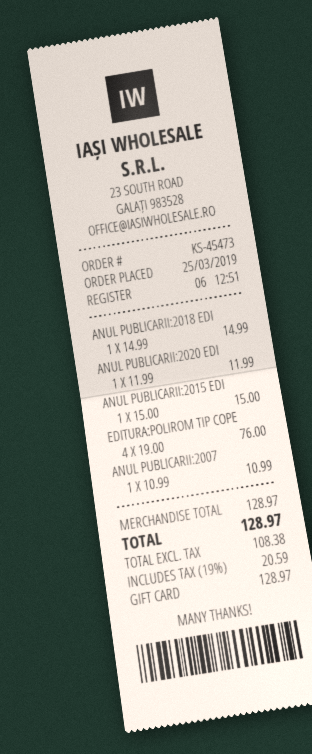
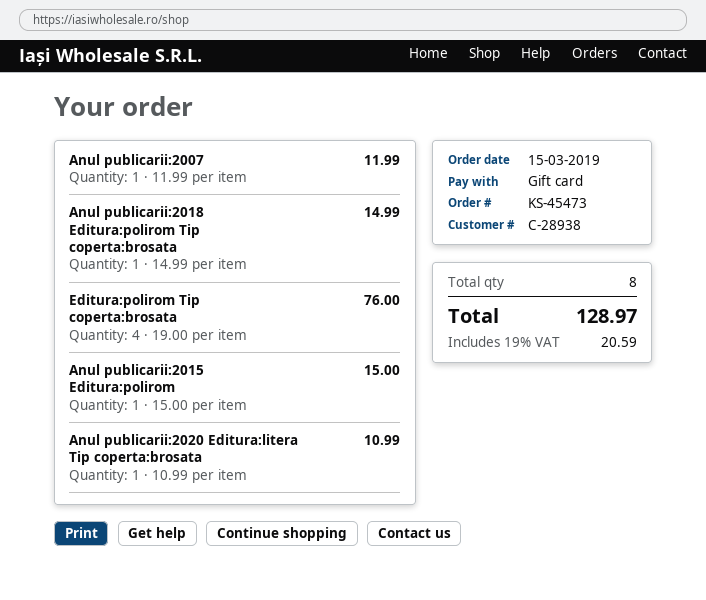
order date: 2019-03-25 -> 2019-03-15
ANUL PUBLICARII:2020 EDI: 1 x 11.99 = 11.99 -> 1 x 10.99 = 10.99
ANUL PUBLICARII:2007: 1 x 10.99 = 10.99 -> 1 x 11.99 = 11.99

